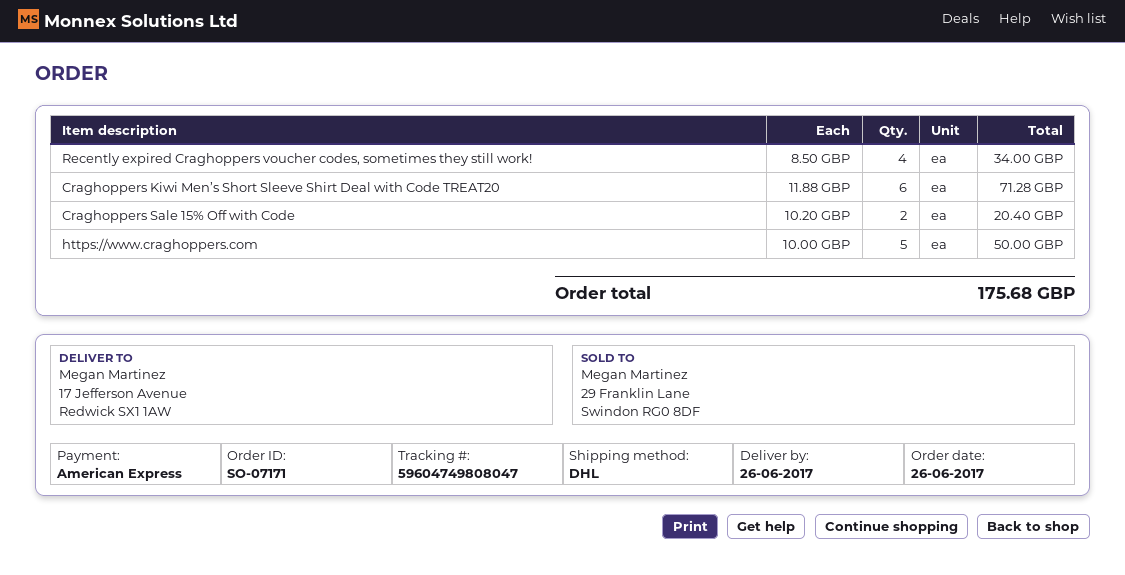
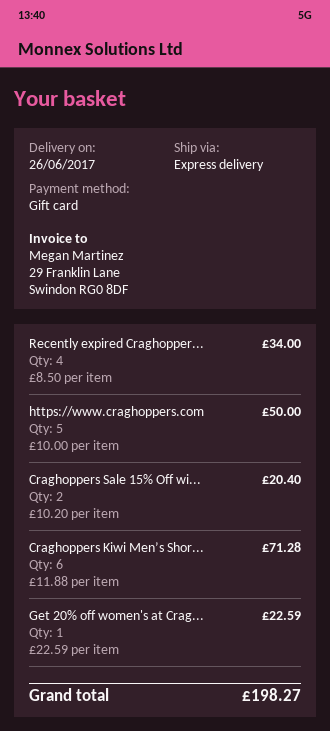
payment method: American Express -> gift card
shipping method: DHL -> express
Get 20% off women's at Crag...: none -> 1 x 22.59 = 22.59
total: 175.68 -> 198.27

